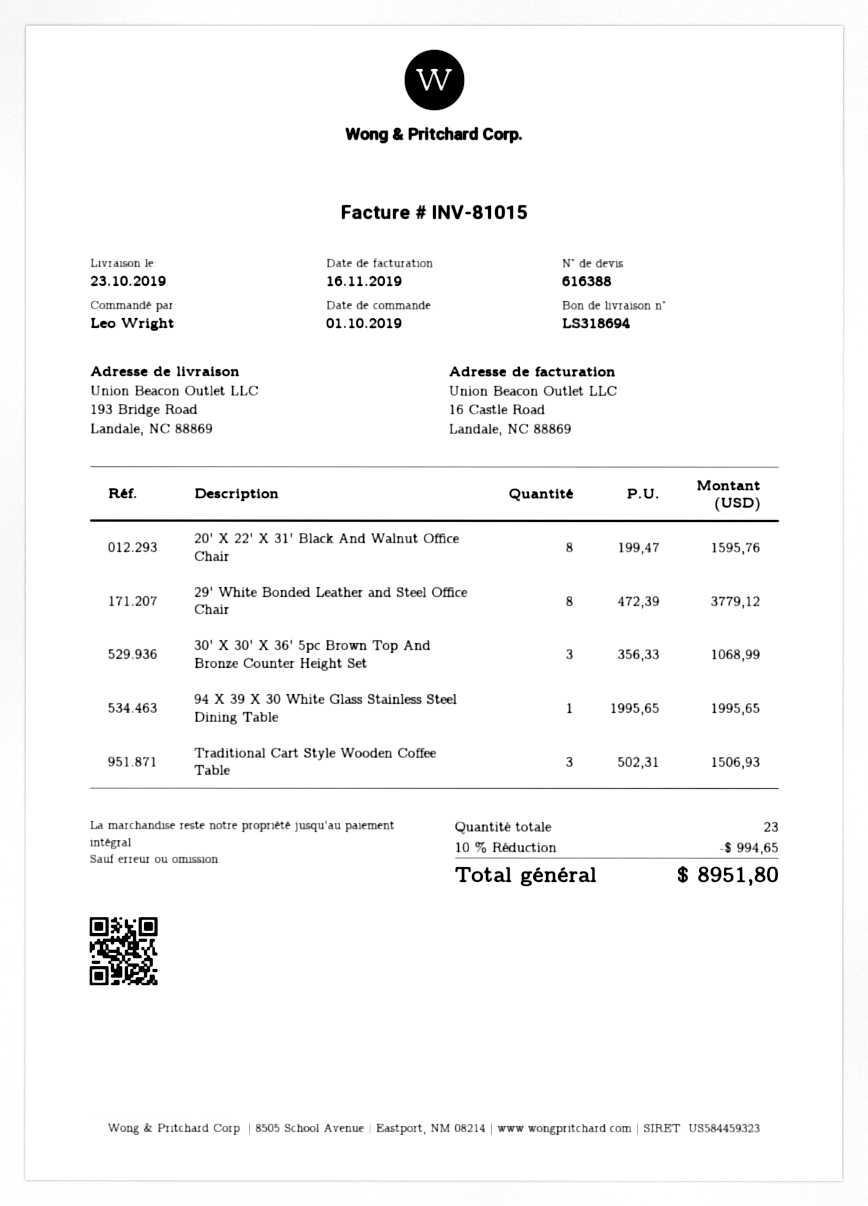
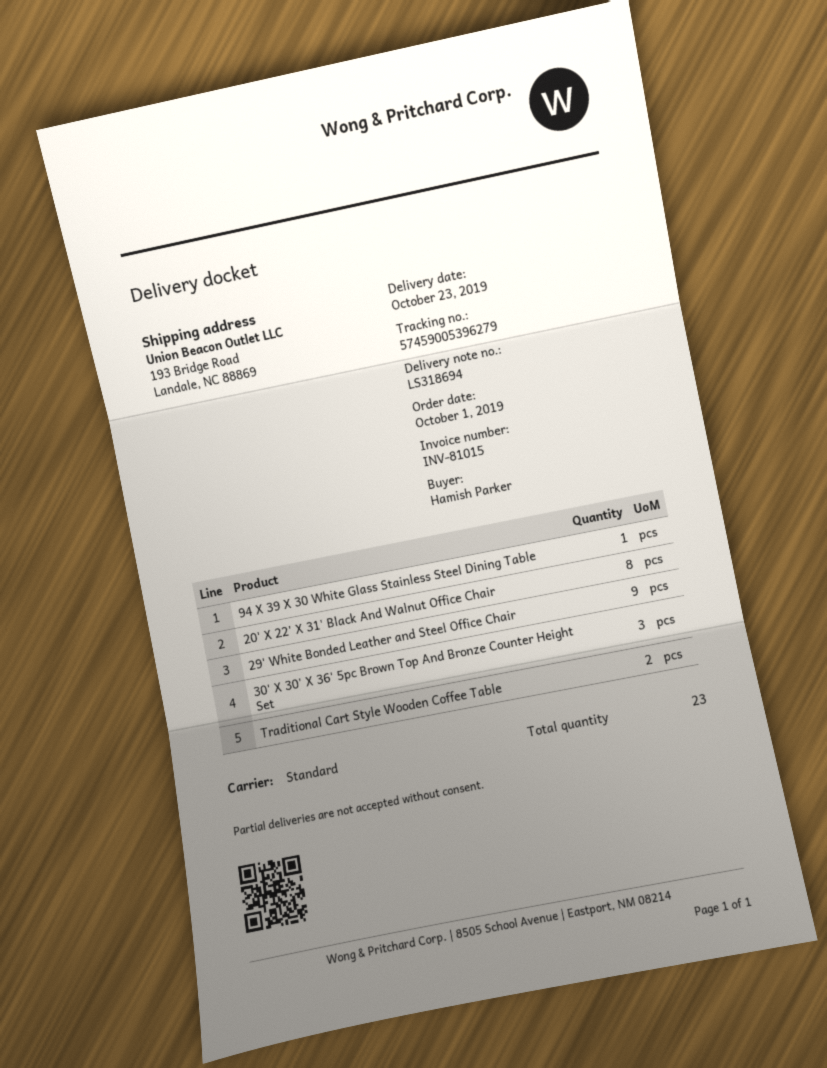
ordered by: Leo Wright -> Hamish Parker
29' White Bonded Leather and Steel Office Chair: 8 -> 9
Traditional Cart Style Wooden Coffee Table: 3 -> 2

